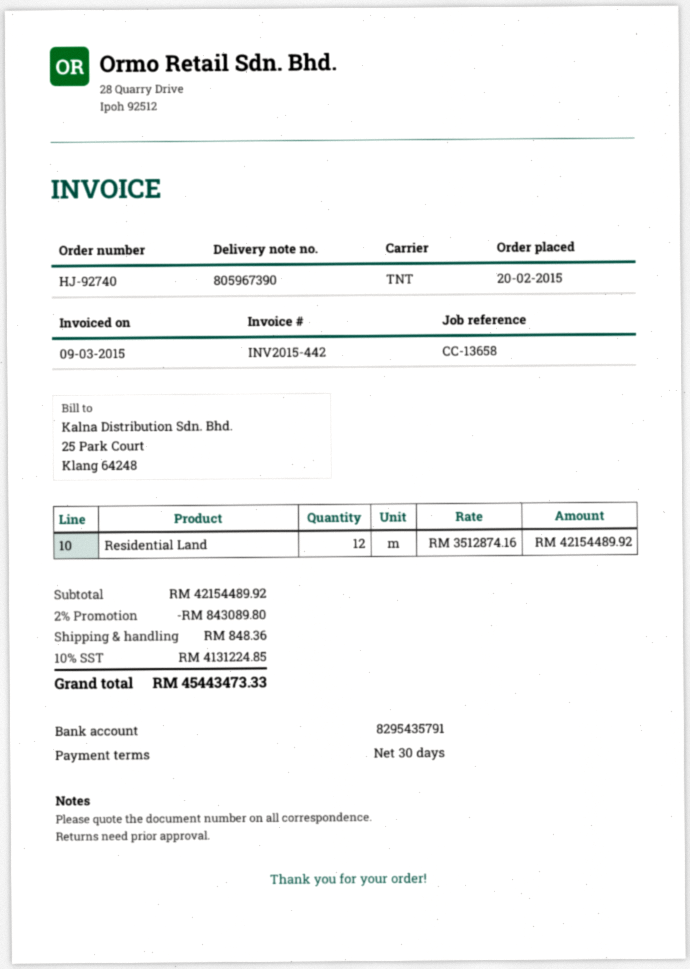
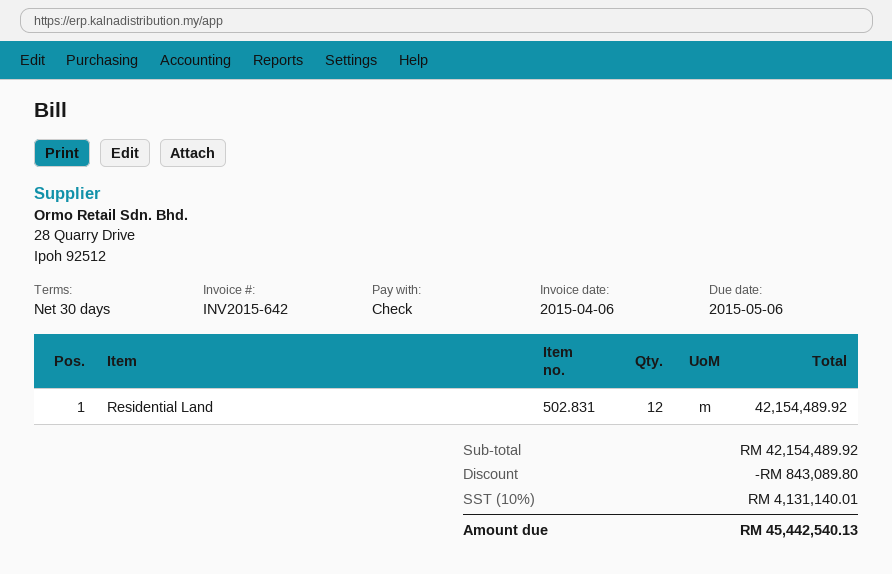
invoice number: INV2015-442 -> INV2015-642
invoice date: 2015-03-09 -> 2015-04-06
shipping: 848.36 -> none
tax: 10% = 4131224.85 -> 10% = 4131140.01
total: 45443473.33 -> 45442540.13

